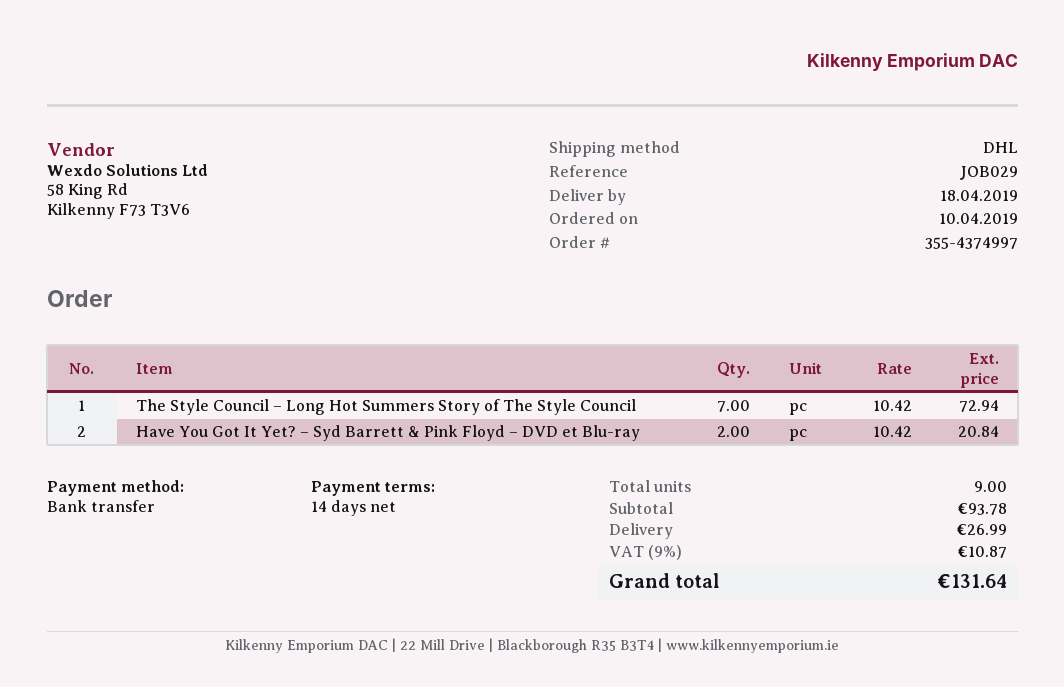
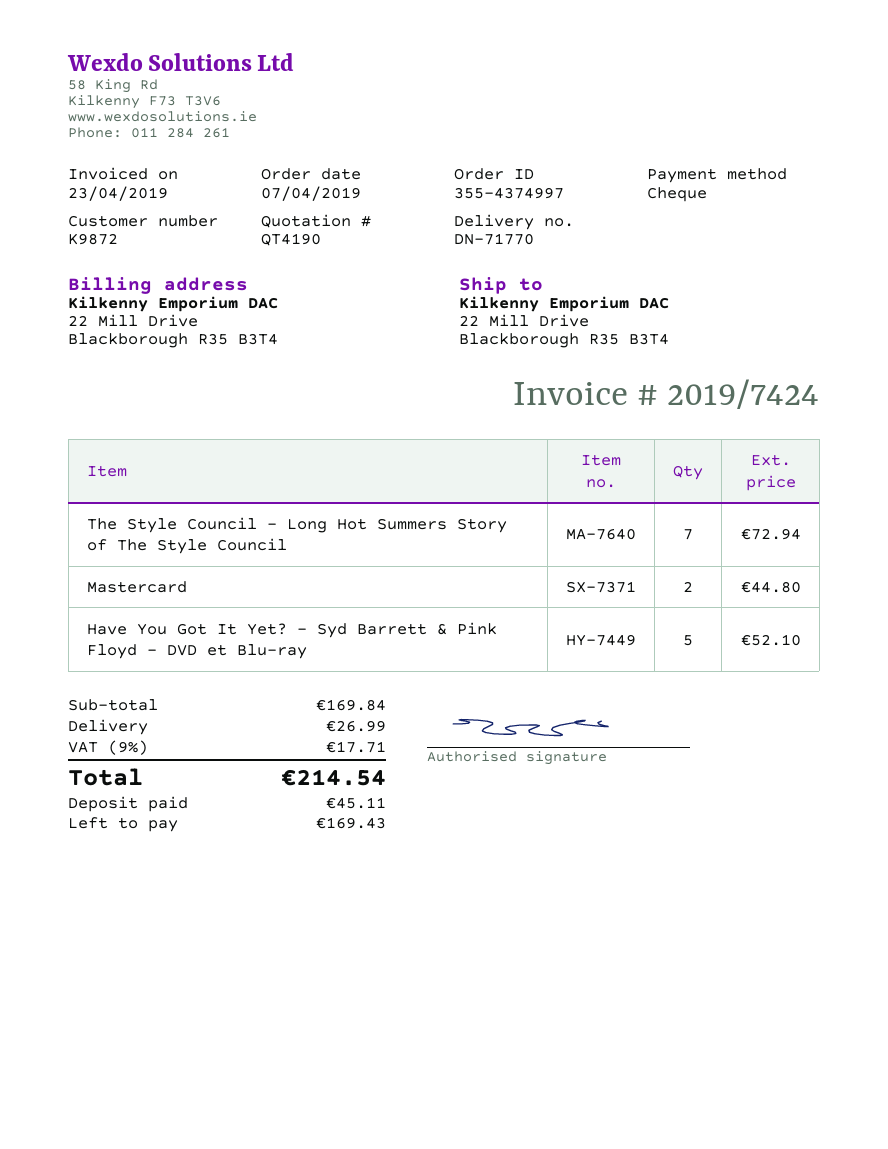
order date: 2019-04-10 -> 2019-04-07
payment method: bank transfer -> cheque
Have You Got It Yet? – Syd Barrett & Pink Floyd – DVD et Blu-ray: 2 for 20.84 -> 5 for 52.10
Mastercard: none -> 2 for 44.80
subtotal: 93.78 -> 169.84
tax: 9% = 10.87 -> 9% = 17.71
total: 131.64 -> 214.54

